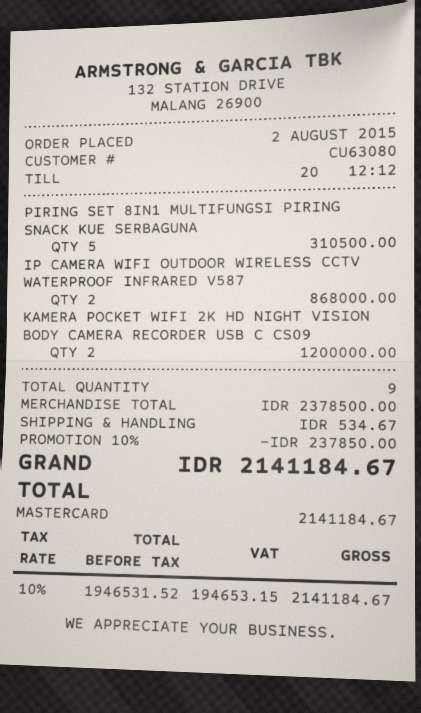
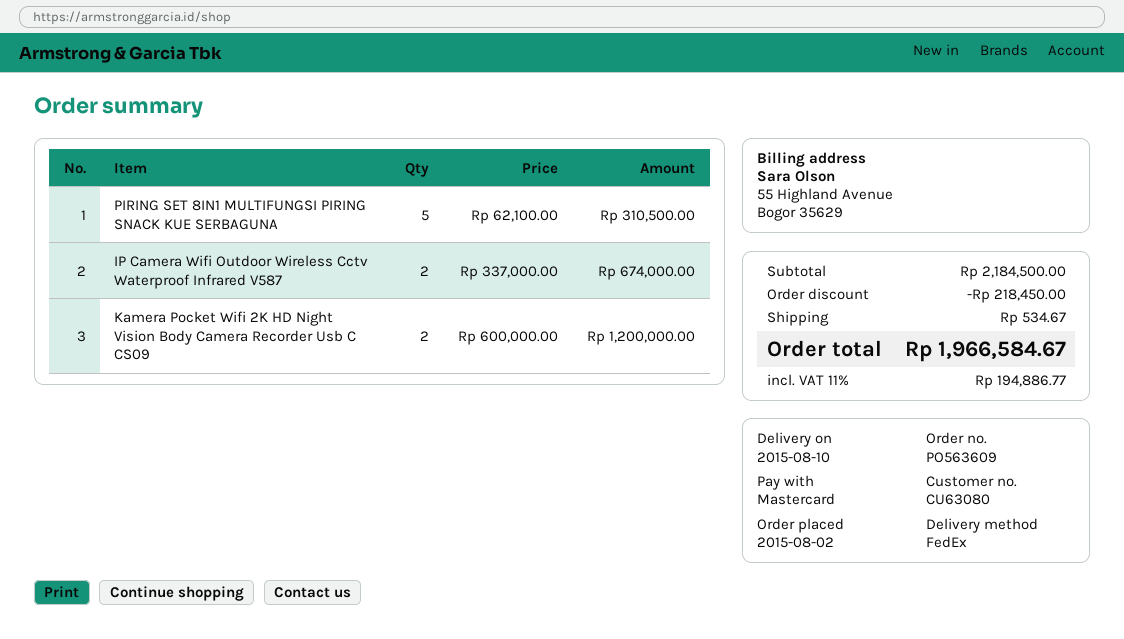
IP CAMERA WIFI OUTDOOR WIRELESS CCTV WATERPROOF INFRARED V587: 2 for 868000.00 -> 2 for 674000.00
subtotal: 2378500.00 -> 2184500.00
discount: 237850.00 -> 218450.00
tax: 10% = 194653.15 -> 11% = 194886.77
total: 2141184.67 -> 1966584.67

